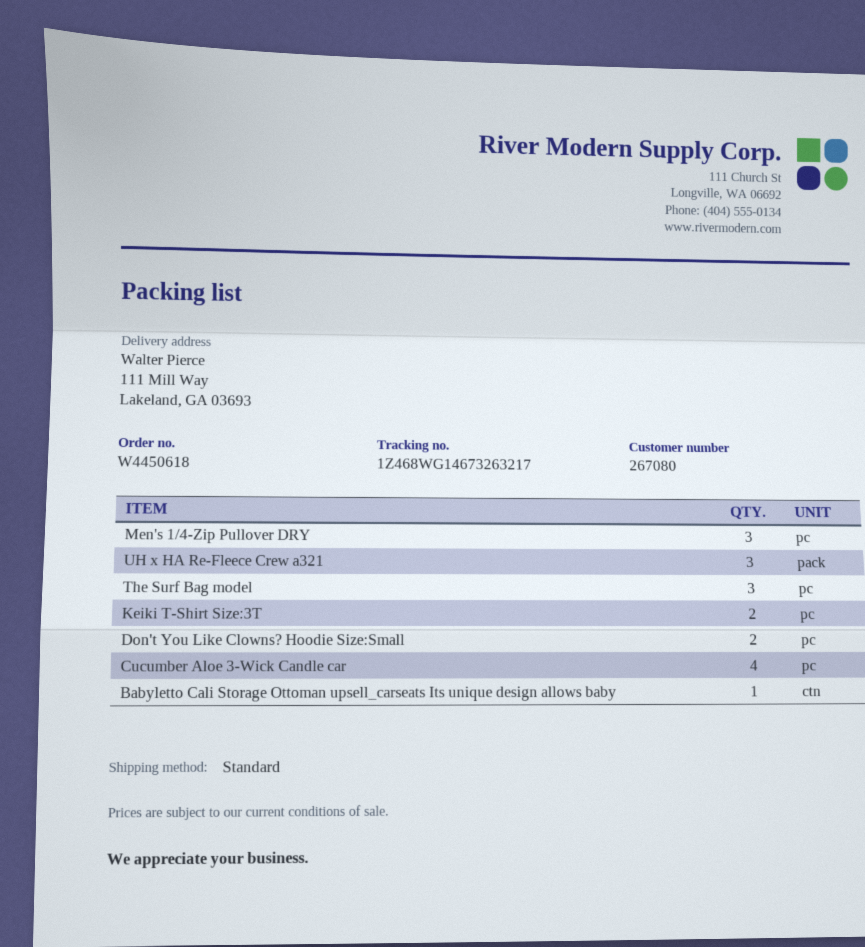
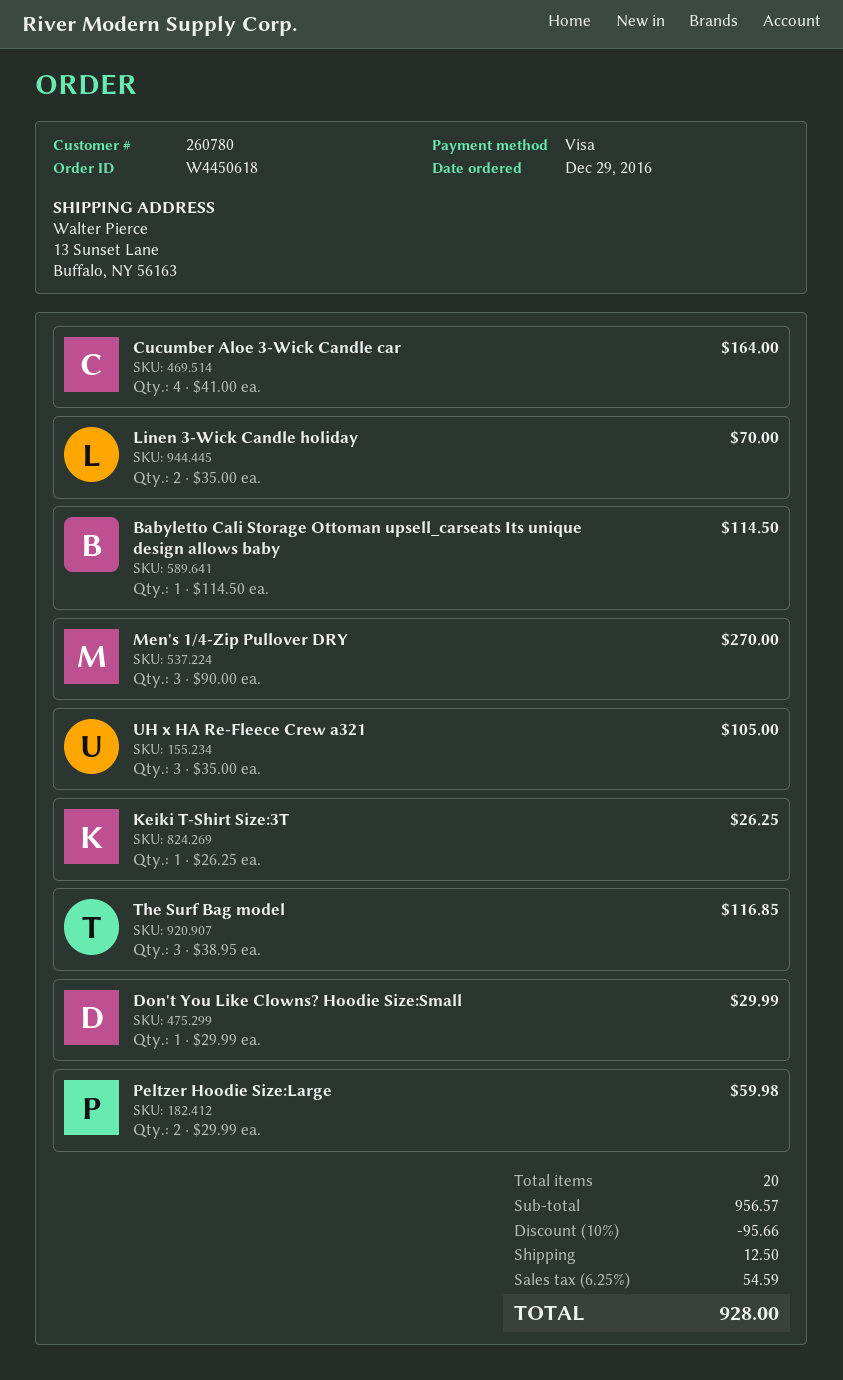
customer number: 267080 -> 260780
ship to: 111 Mill Way, Lakeland, GA 03693 -> 13 Sunset Lane, Buffalo, NY 56163
Keiki T-Shirt Size:3T: 2 -> 1
Don't You Like Clowns? Hoodie Size:Small: 2 -> 1
Linen 3-Wick Candle holiday: none -> 2
Peltzer Hoodie Size:Large: none -> 2

